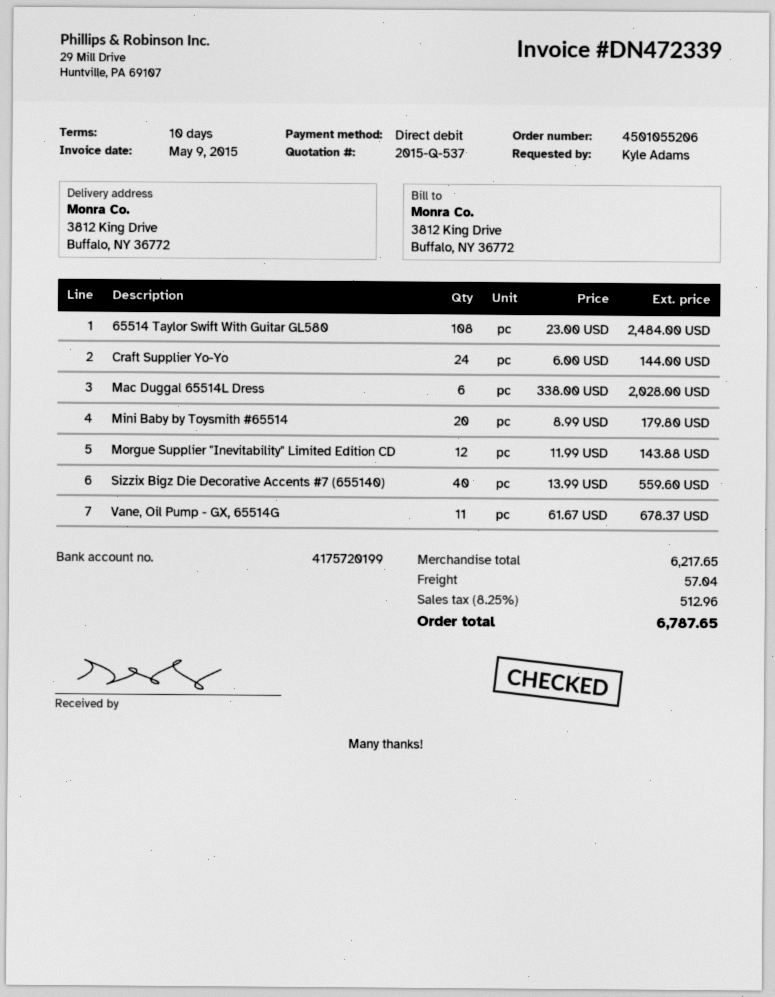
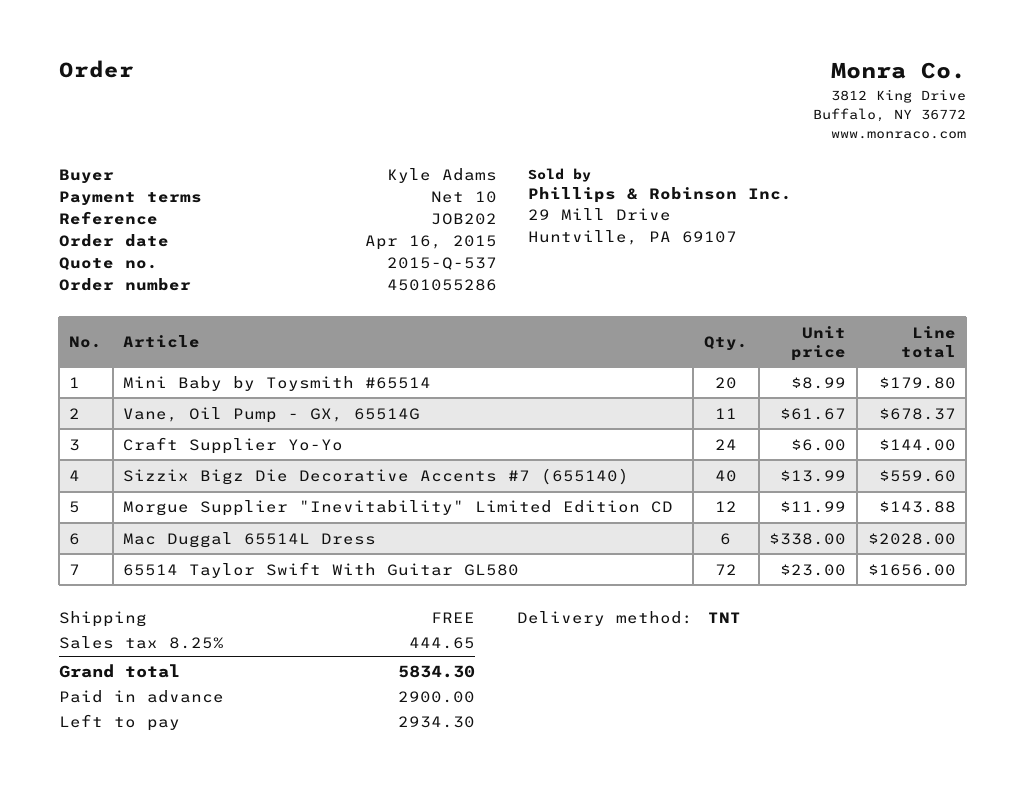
order number: 4501055206 -> 4501055286
65514 Taylor Swift With Guitar GL580: 108 x 23.00 = 2484.00 -> 72 x 23.00 = 1656.00
shipping: 57.04 -> 0.00
tax: 8.25% = 512.96 -> 8.25% = 444.65
total: 6787.65 -> 5834.30

